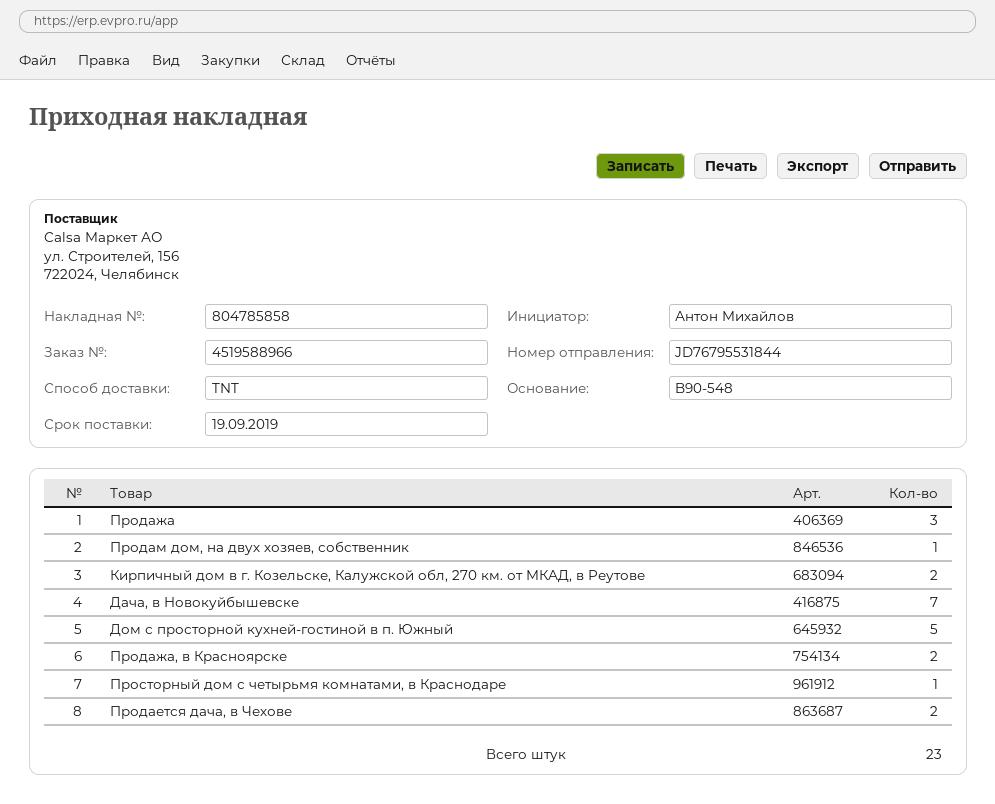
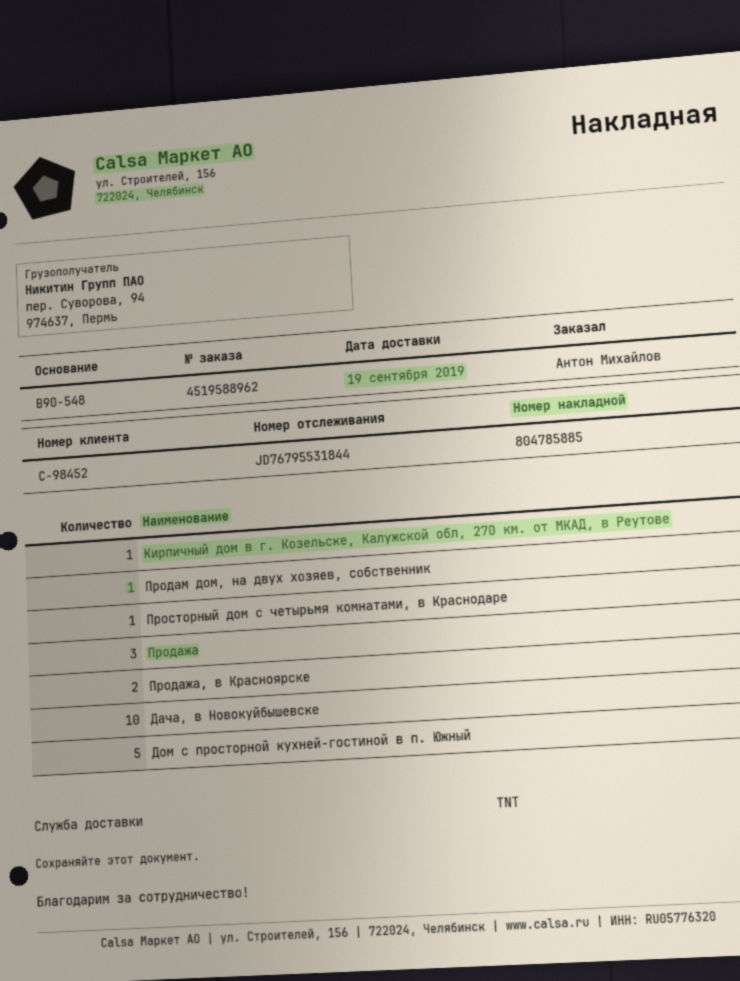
order number: 4519588966 -> 4519588962
delivery note number: 804785858 -> 804785885
Кирпичный дом в г. Козельске, Калужской обл, 270 км. от МКАД, в Реутове: 2 -> 1
Дача, в Новокуйбышевске: 7 -> 10
Продается дача, в Чехове: 2 -> none

